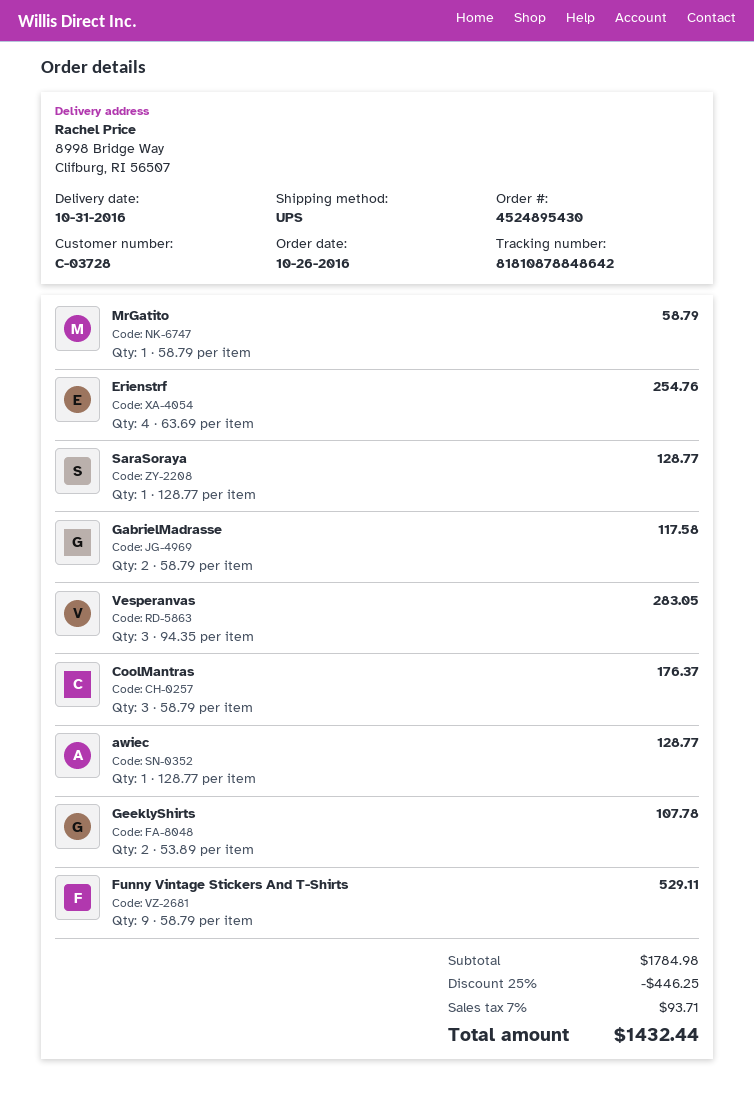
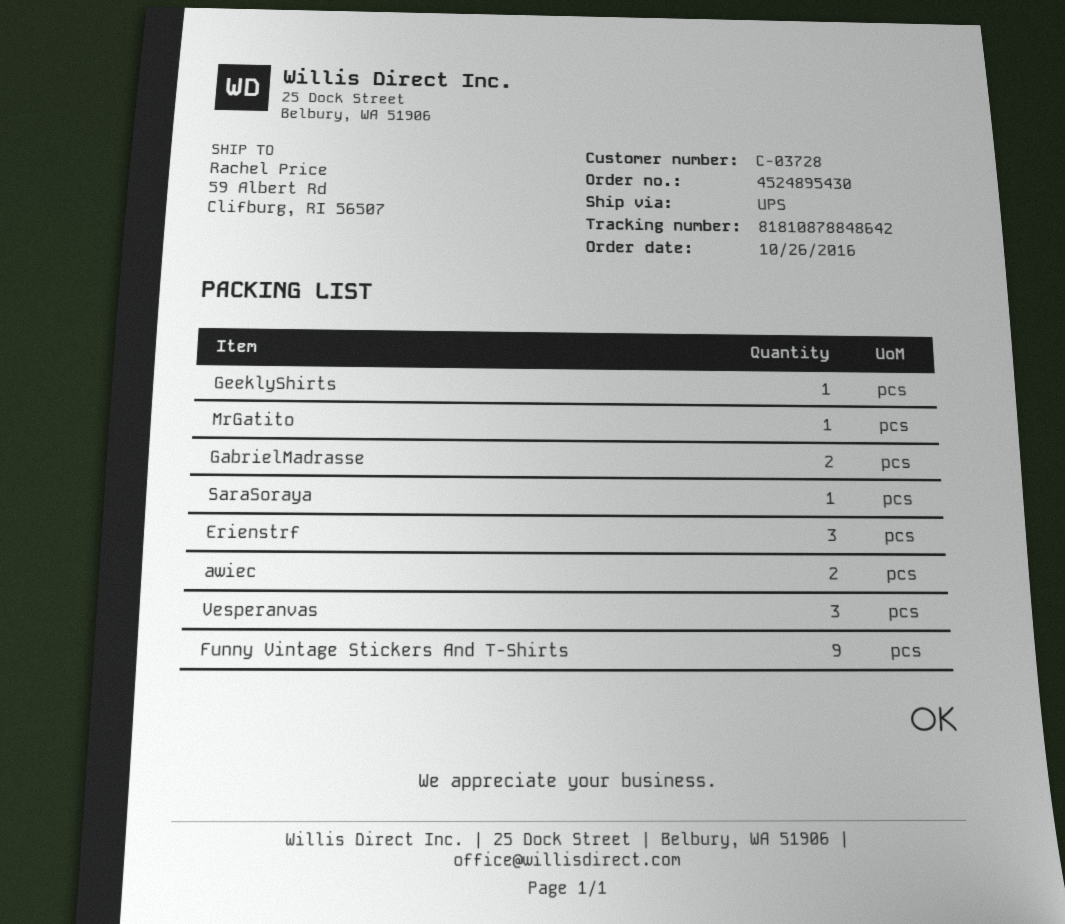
ship to: 8998 Bridge Way, Clifburg, RI 56507 -> 59 Albert Rd, Clifburg, RI 56507
Erienstrf: 4 -> 3
CoolMantras: 3 -> none
awiec: 1 -> 2
GeeklyShirts: 2 -> 1

